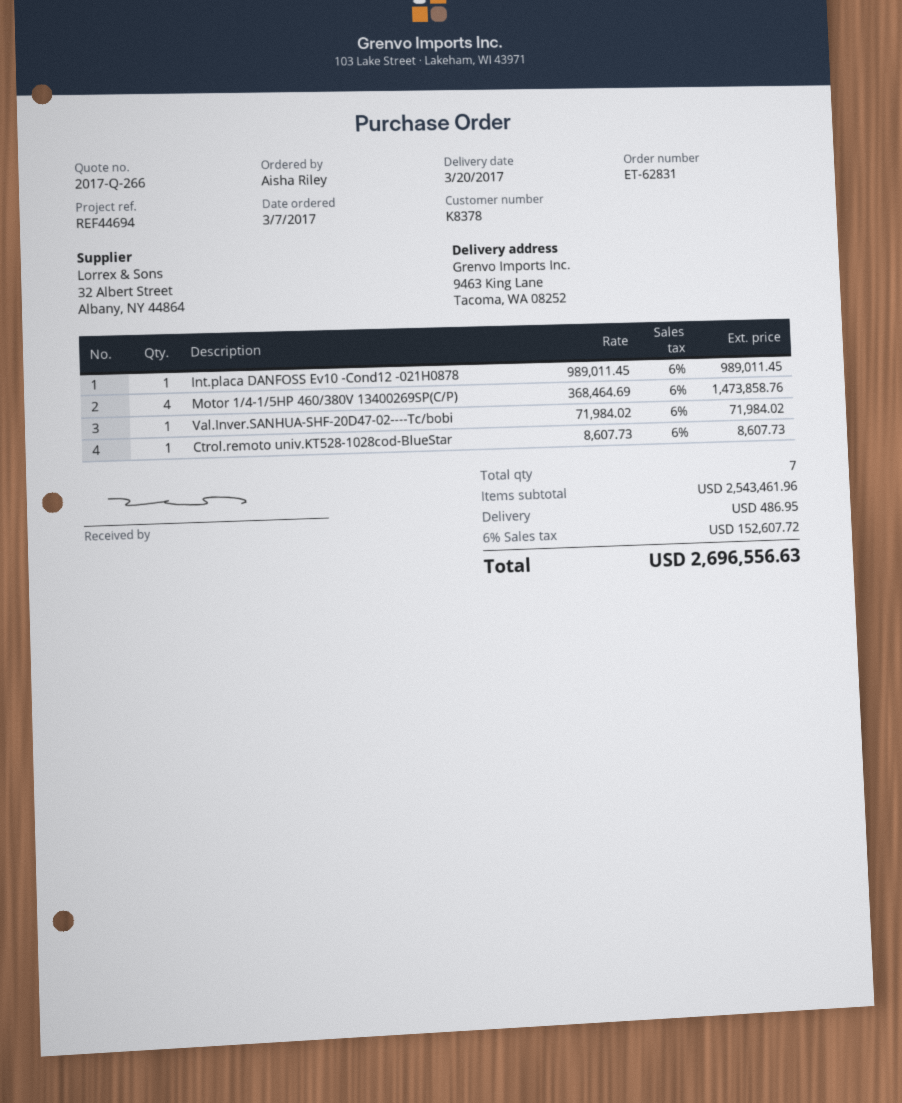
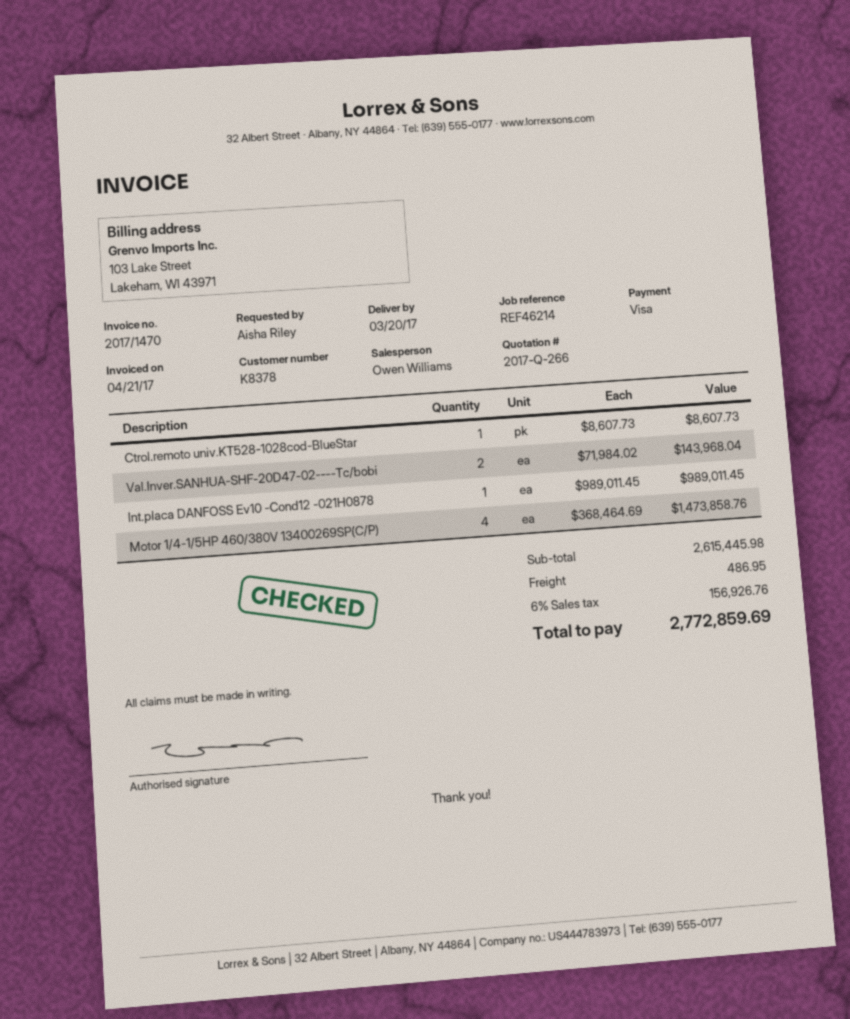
reference: REF44694 -> REF46214
Val.Inver.SANHUA-SHF-20D47-02----Tc/bobi: 1 x 71984.02 = 71984.02 -> 2 x 71984.02 = 143968.04
subtotal: 2543461.96 -> 2615445.98
tax: 6% = 152607.72 -> 6% = 156926.76
total: 2696556.63 -> 2772859.69

